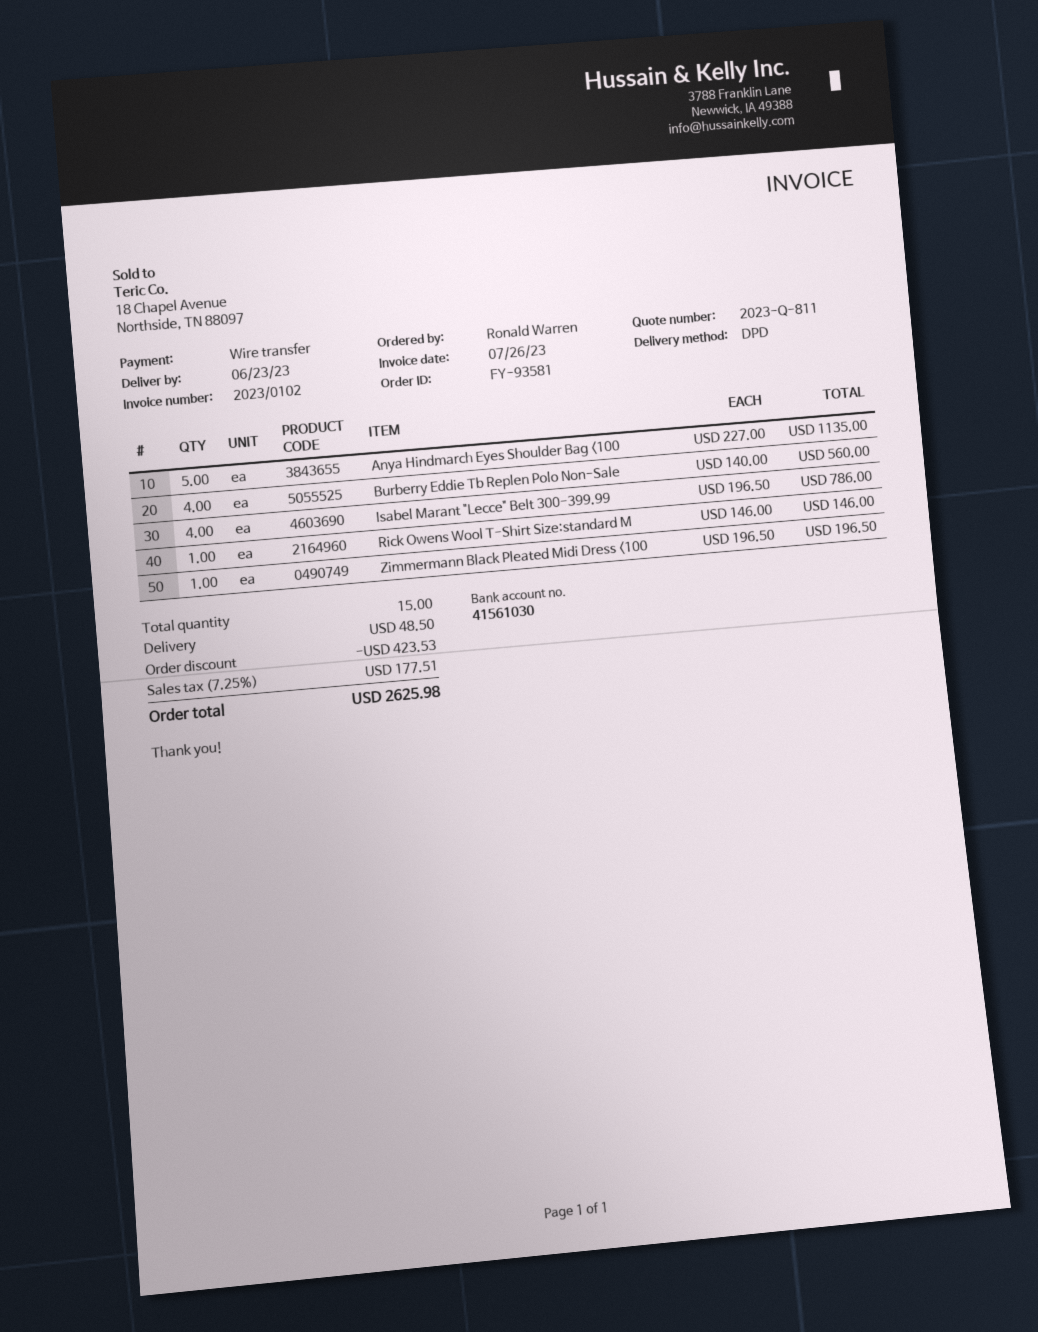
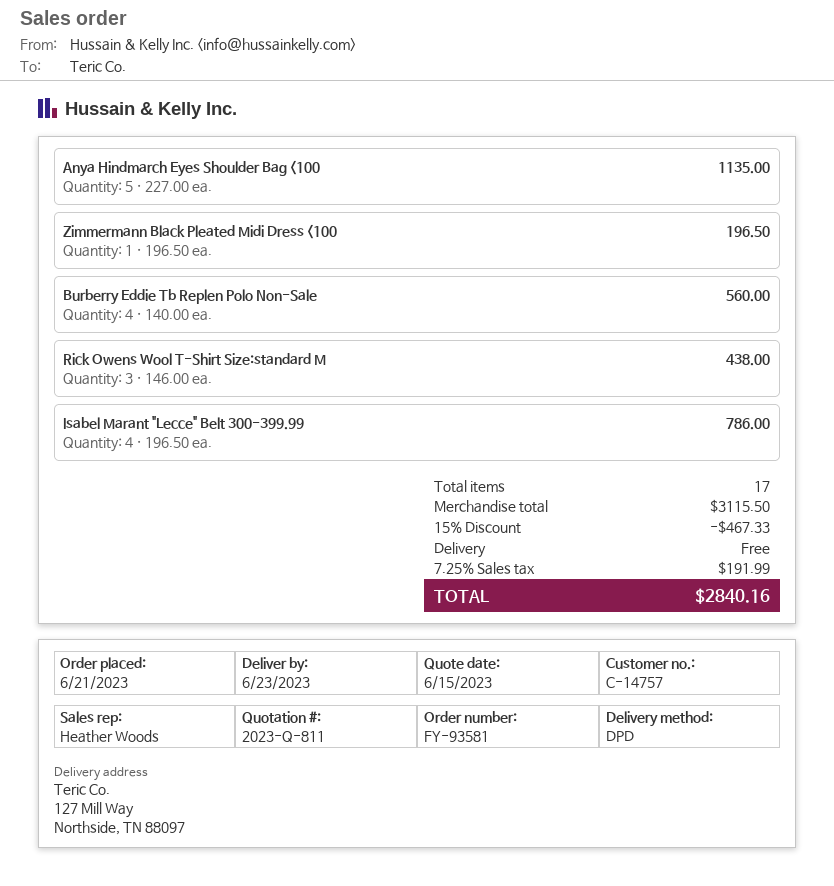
Rick Owens Wool T-Shirt Size:standard M: 1 x 146.00 = 146.00 -> 3 x 146.00 = 438.00
total quantity: 15 -> 17
discount: 423.53 -> 467.33
shipping: 48.50 -> 0.00
tax: 7.25% = 177.51 -> 7.25% = 191.99
total: 2625.98 -> 2840.16

